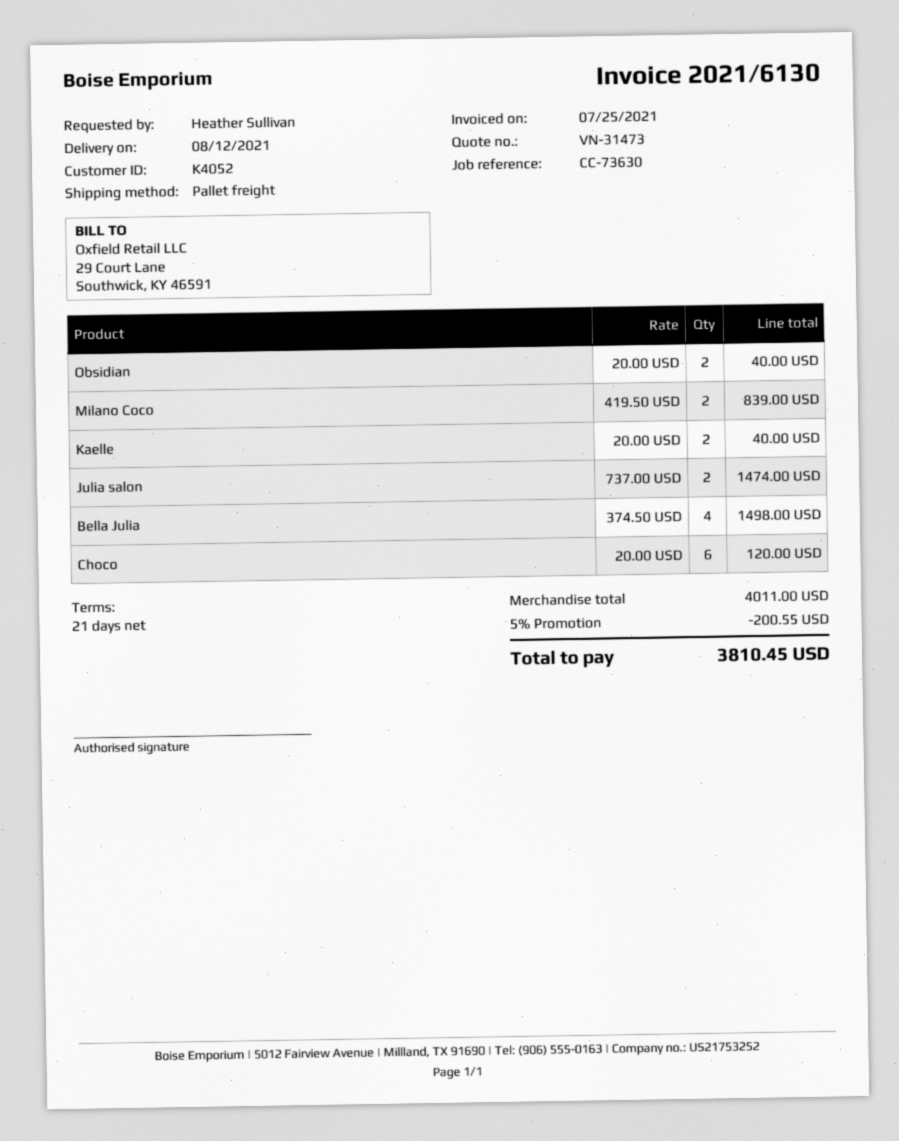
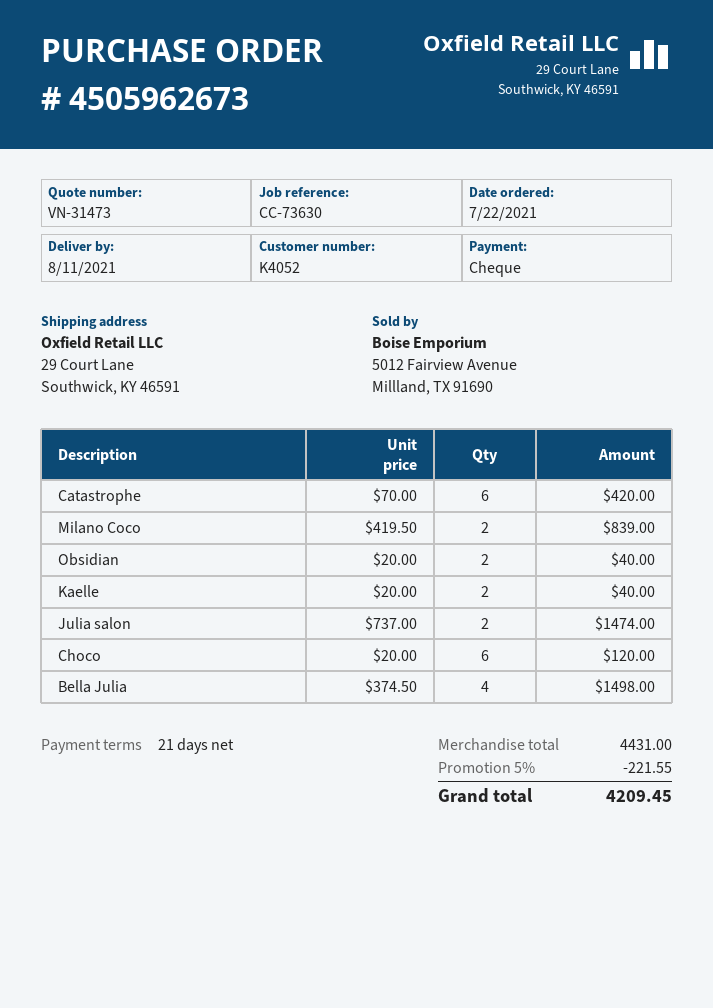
delivery date: 2021-08-12 -> 2021-08-11
Catastrophe: none -> 6 x 70.00 = 420.00
subtotal: 4011.00 -> 4431.00
discount: 5% = 200.55 -> 5% = 221.55
total: 3810.45 -> 4209.45

